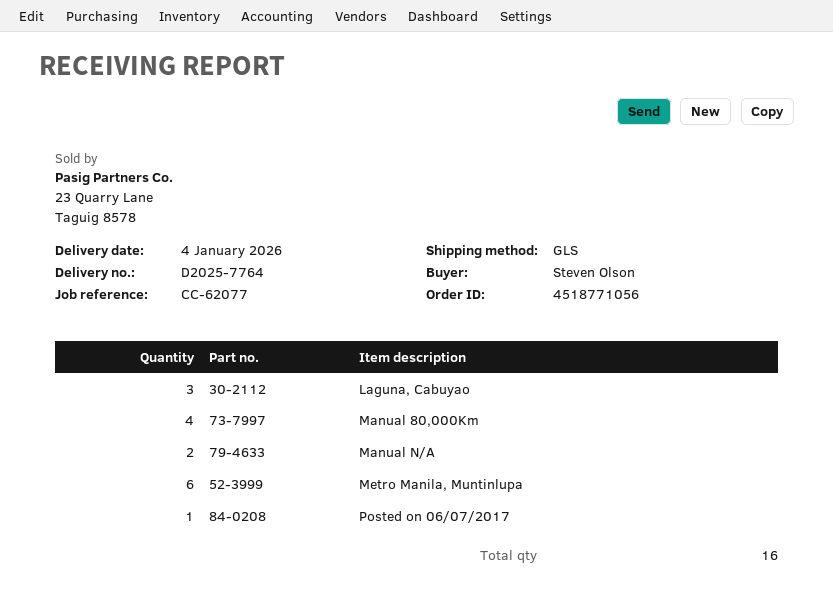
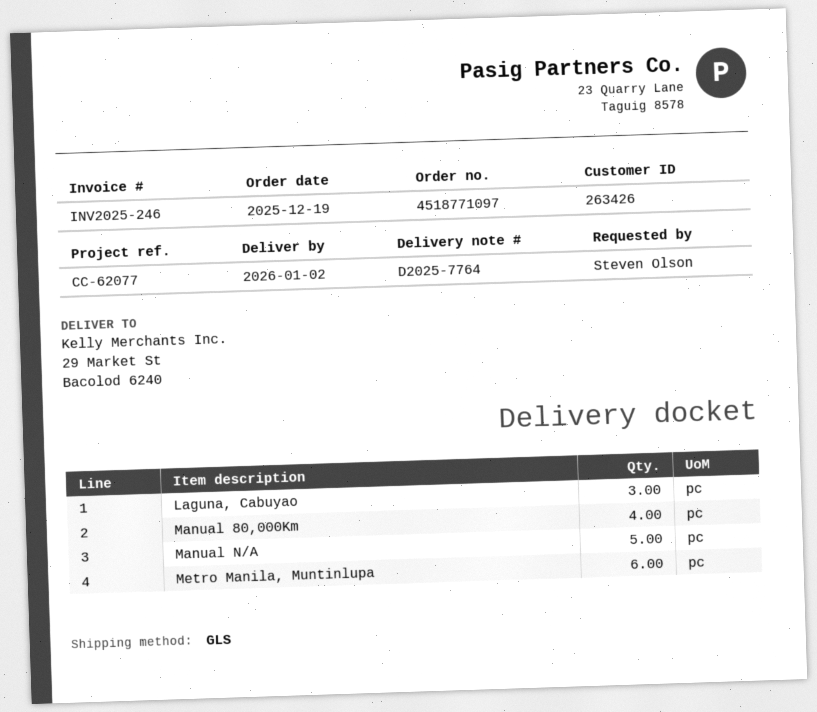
order number: 4518771056 -> 4518771097
delivery date: 2026-01-04 -> 2026-01-02
Manual N/A: 2 -> 5
Posted on 06/07/2017: 1 -> none

